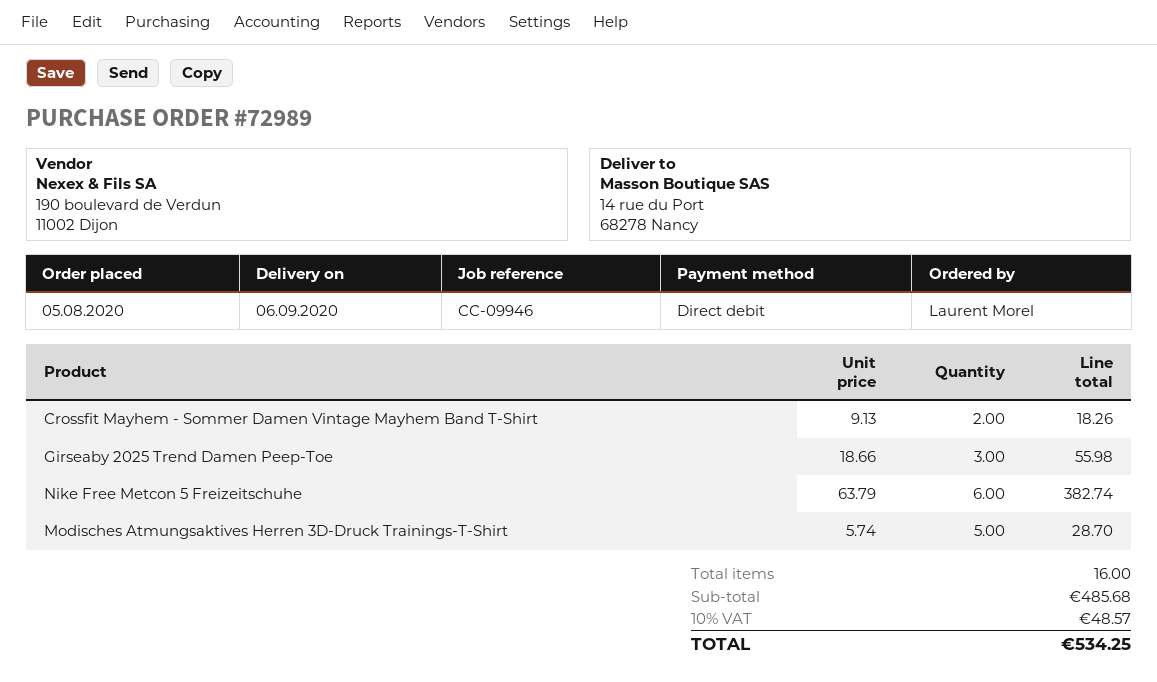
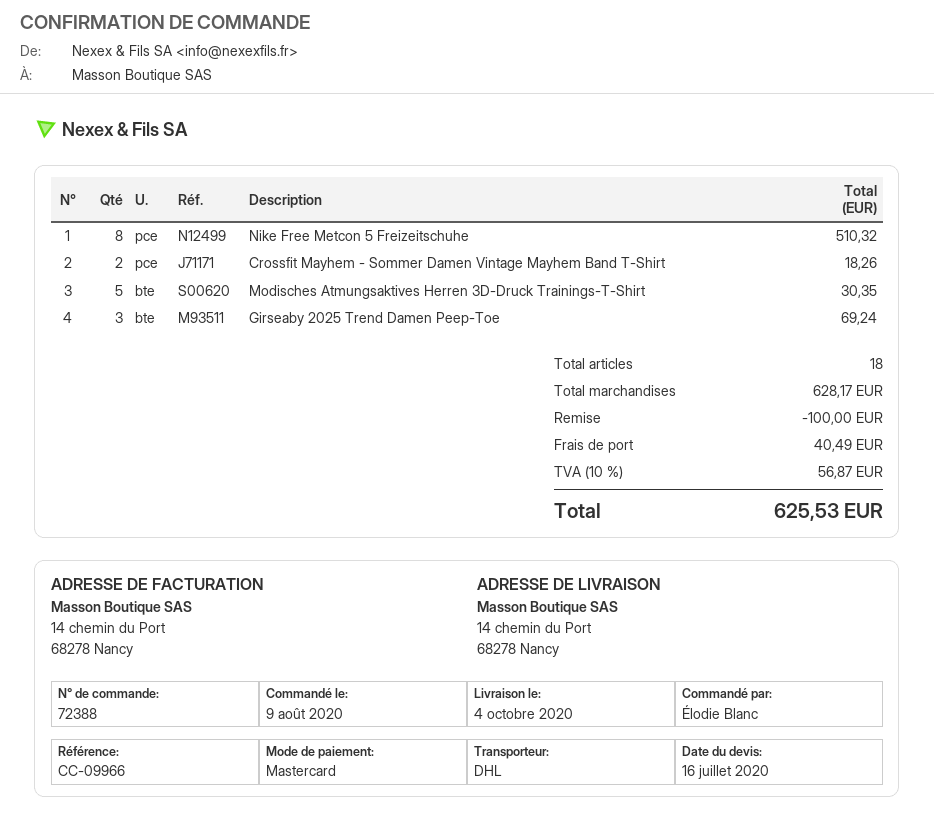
order number: 72989 -> 72388
order date: 2020-08-05 -> 2020-08-09
delivery date: 2020-09-06 -> 2020-10-04
reference: CC-09946 -> CC-09966
ordered by: Laurent Morel -> Élodie Blanc
payment method: direct debit -> Mastercard
ship to: 14 rue du Port, 68278 Nancy -> 14 chemin du Port, 68278 Nancy
Girseaby 2025 Trend Damen Peep-Toe: 3 for 55.98 -> 3 for 69.24
Nike Free Metcon 5 Freizeitschuhe: 6 for 382.74 -> 8 for 510.32
Modisches Atmungsaktives Herren 3D-Druck Trainings-T-Shirt: 5 for 28.70 -> 5 for 30.35
total quantity: 16 -> 18
subtotal: 485.68 -> 628.17
discount: none -> 100.00
shipping: none -> 40.49
tax: 10% = 48.57 -> 10% = 56.87
total: 534.25 -> 625.53

